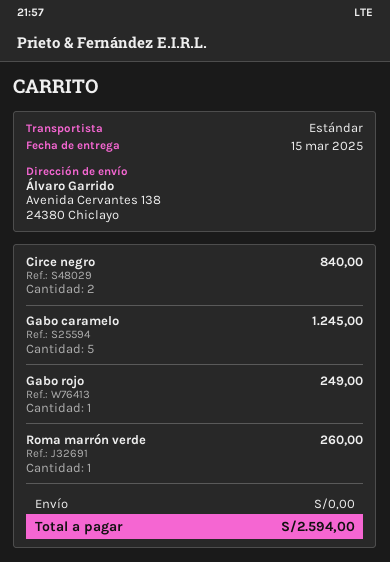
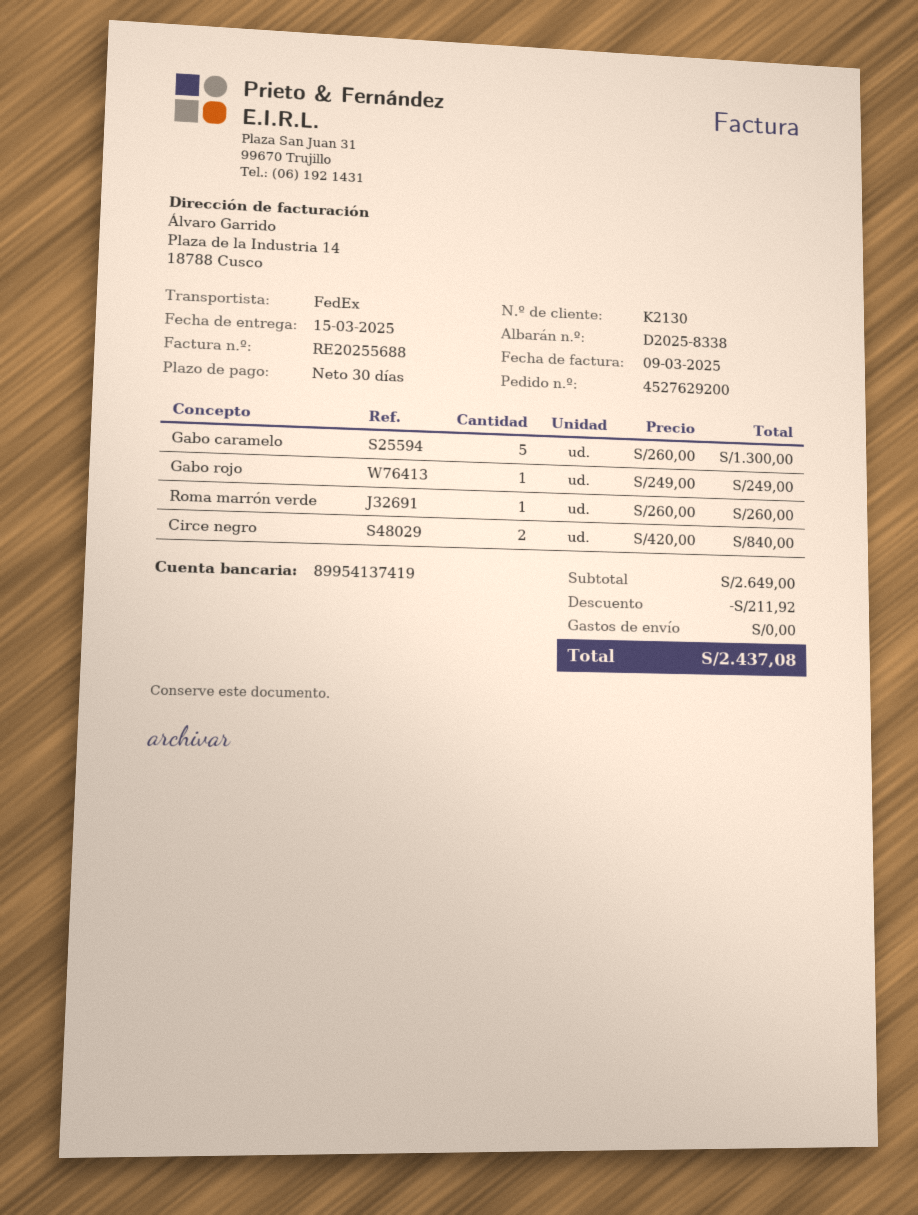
shipping method: standard -> FedEx
Gabo caramelo: 5 for 1245.00 -> 5 for 1300.00
discount: none -> 211.92
total: 2594.00 -> 2437.08

